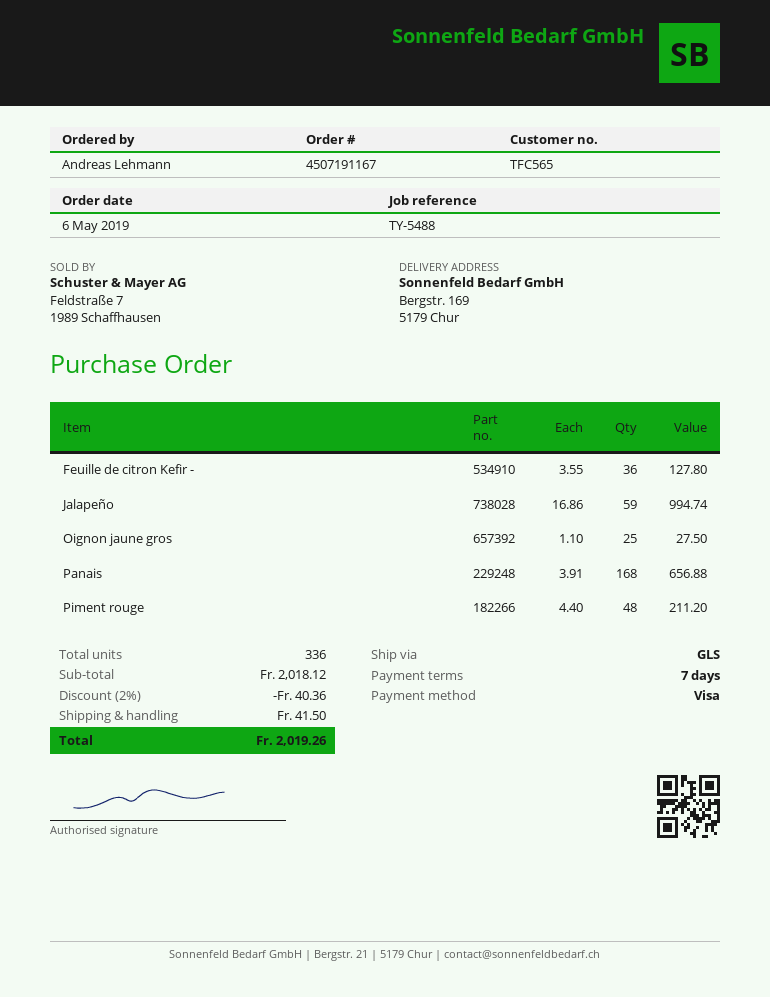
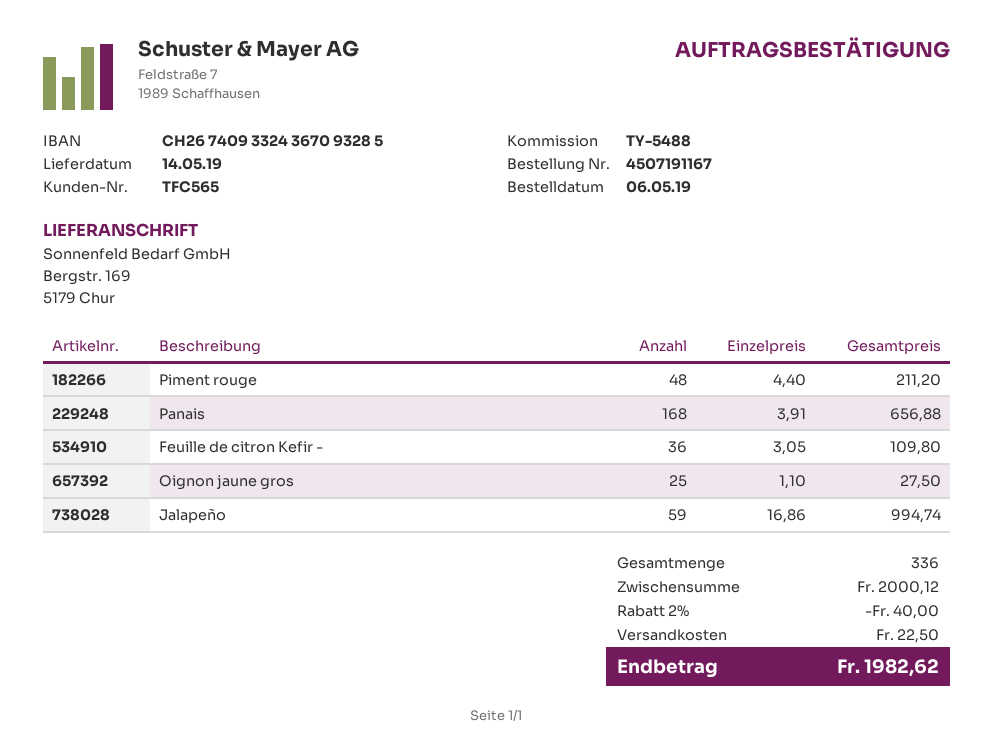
Feuille de citron Kefir -: 36 x 3.55 = 127.80 -> 36 x 3.05 = 109.80
subtotal: 2018.12 -> 2000.12
discount: 2% = 40.36 -> 2% = 40.00
shipping: 41.50 -> 22.50
total: 2019.26 -> 1982.62

